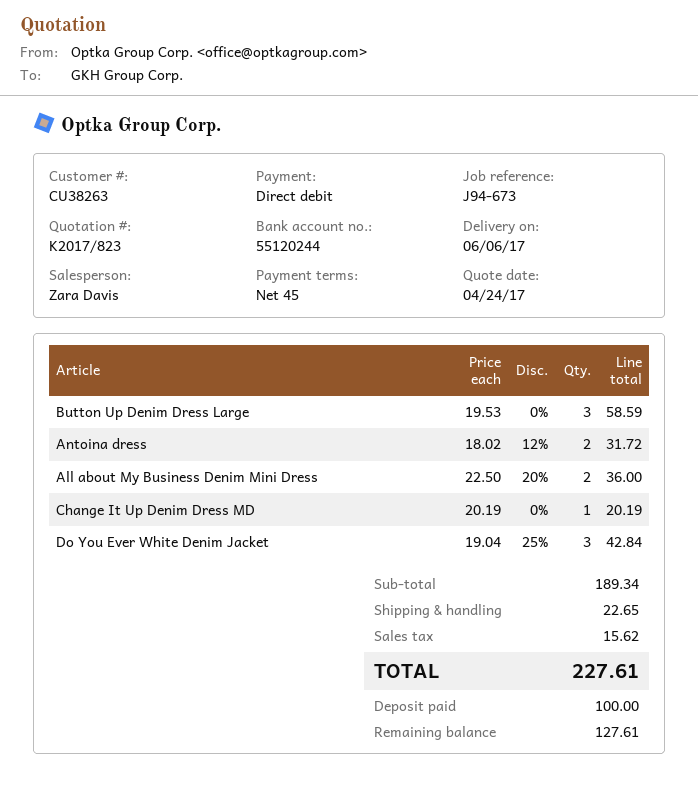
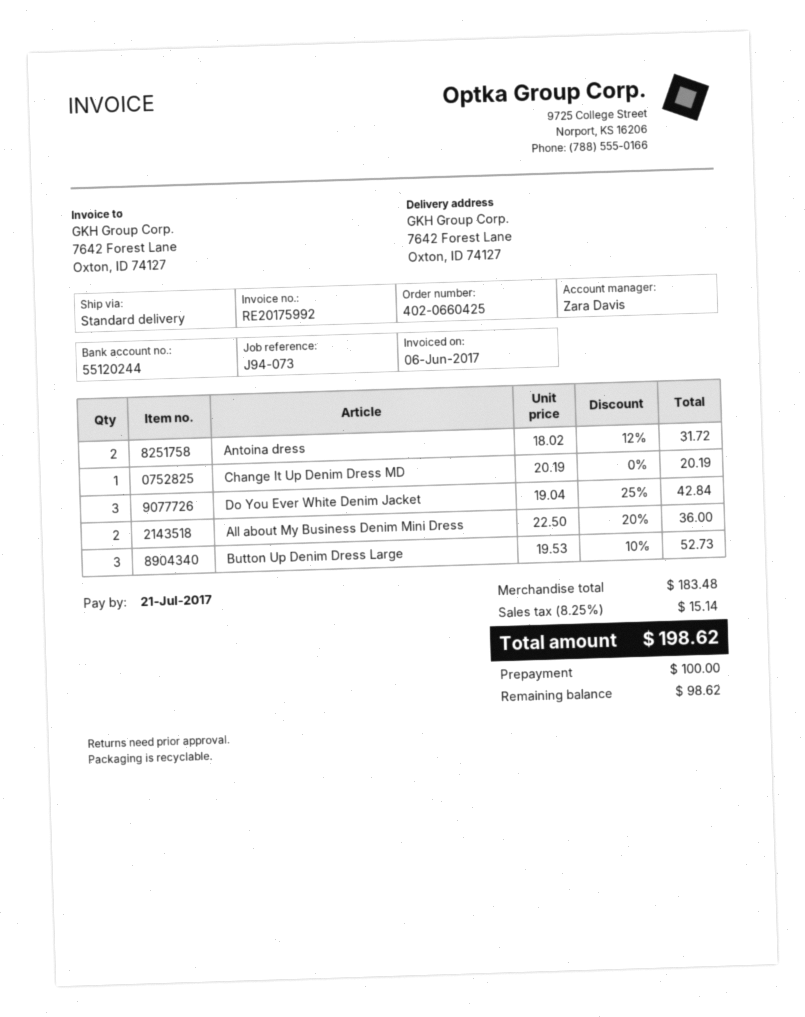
reference: J94-673 -> J94-073
Button Up Denim Dress Large: 3 x 19.53 = 58.59 -> 3 x 19.53 - 10% = 52.73
subtotal: 189.34 -> 183.48
shipping: 22.65 -> none
tax: 15.62 -> 15.14
total: 227.61 -> 198.62
balance: 127.61 -> 98.62

